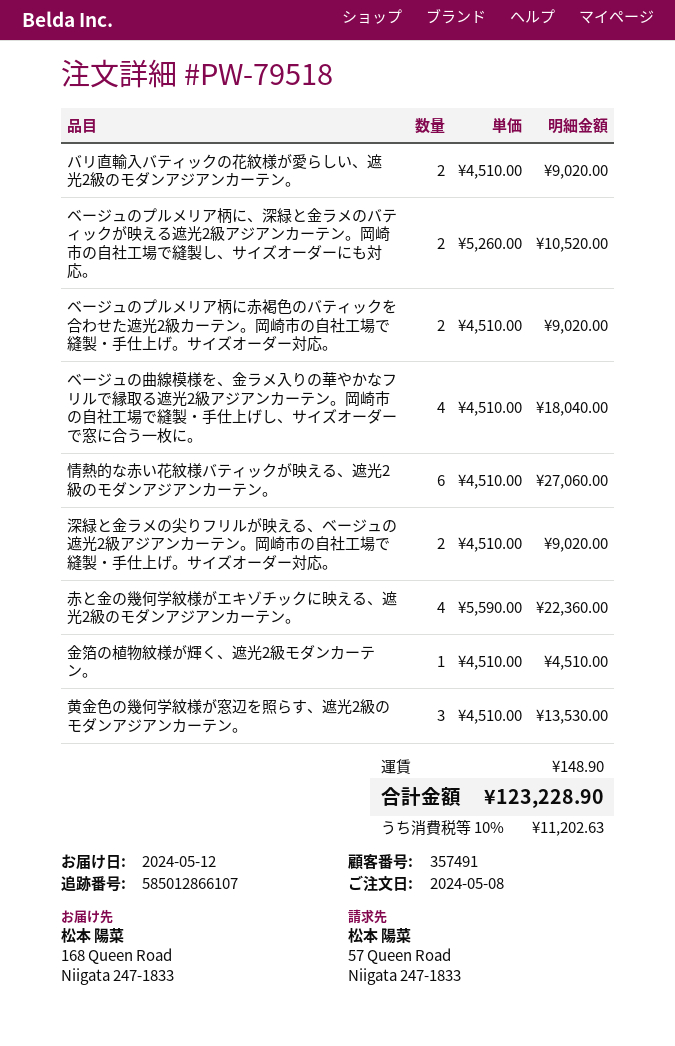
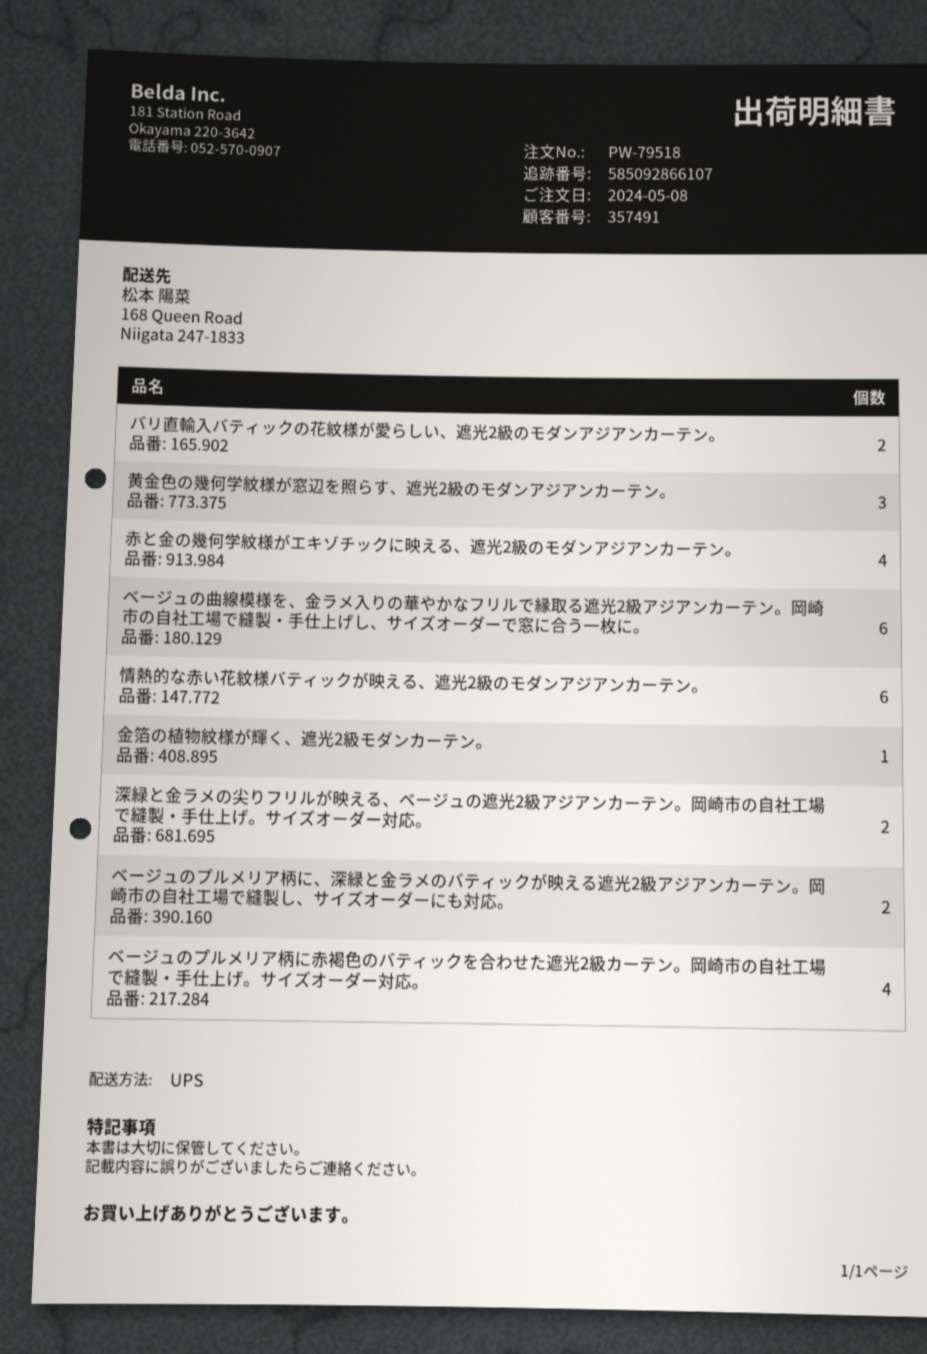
tracking number: 585012866107 -> 585092866107
ベージュのプルメリア柄に赤褐色のバティックを合わせた遮光2級カーテン。岡崎市の自社工場で縫製・手仕上げ。サイズオーダー対応。: 2 -> 4
ベージュの曲線模様を、金ラメ入りの華やかなフリルで縁取る遮光2級アジアンカーテン。岡崎市の自社工場で縫製・手仕上げし、サイズオーダーで窓に合う一枚に。: 4 -> 6

